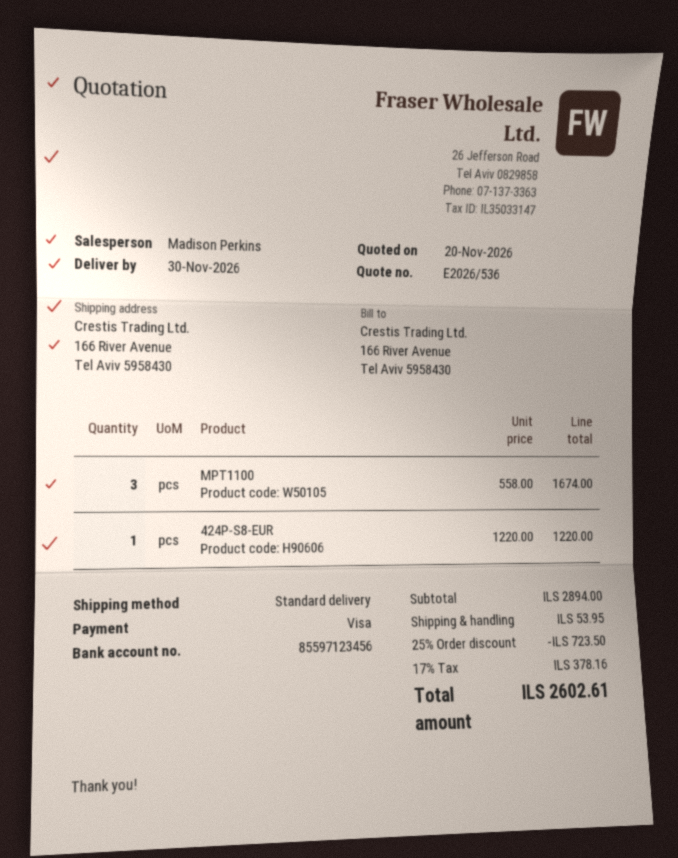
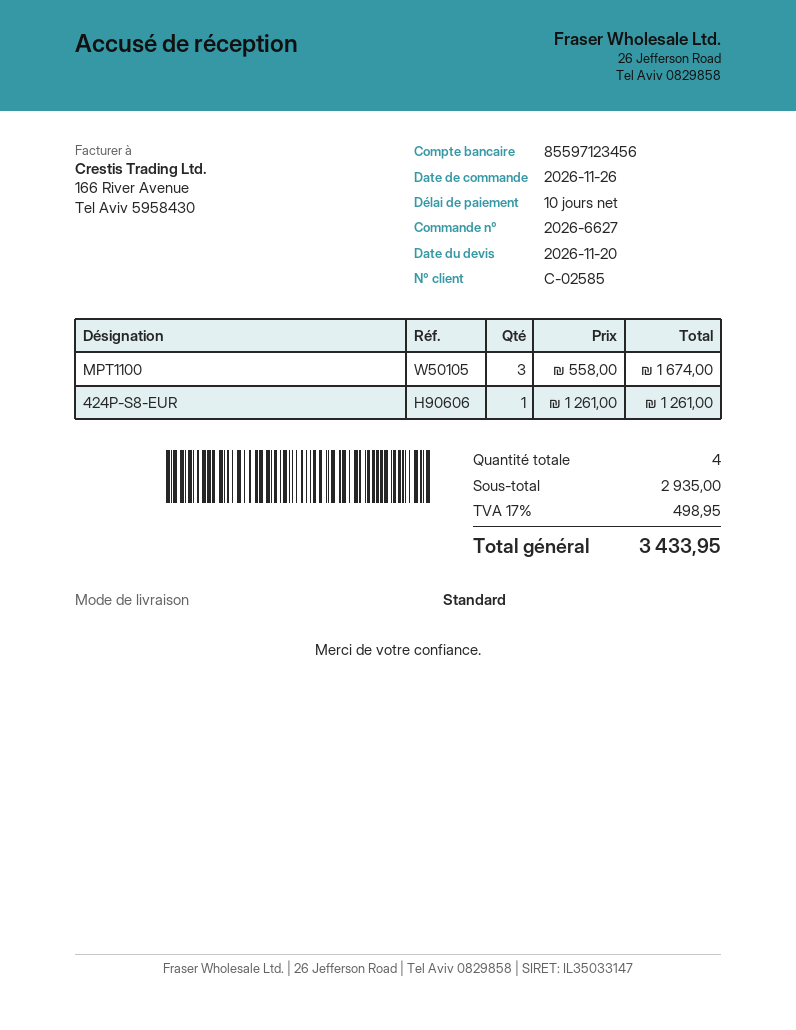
424P-S8-EUR: 1 x 1220.00 = 1220.00 -> 1 x 1261.00 = 1261.00
subtotal: 2894.00 -> 2935.00
discount: 25% = 723.50 -> none
shipping: 53.95 -> none
tax: 17% = 378.16 -> 17% = 498.95
total: 2602.61 -> 3433.95

